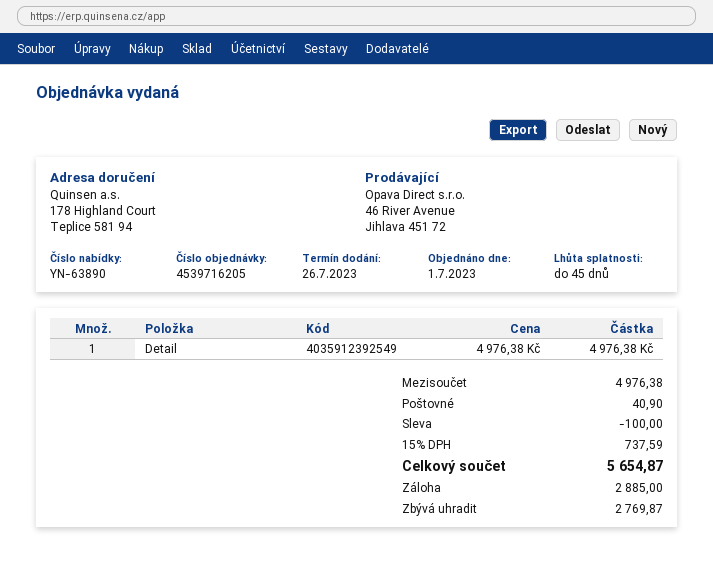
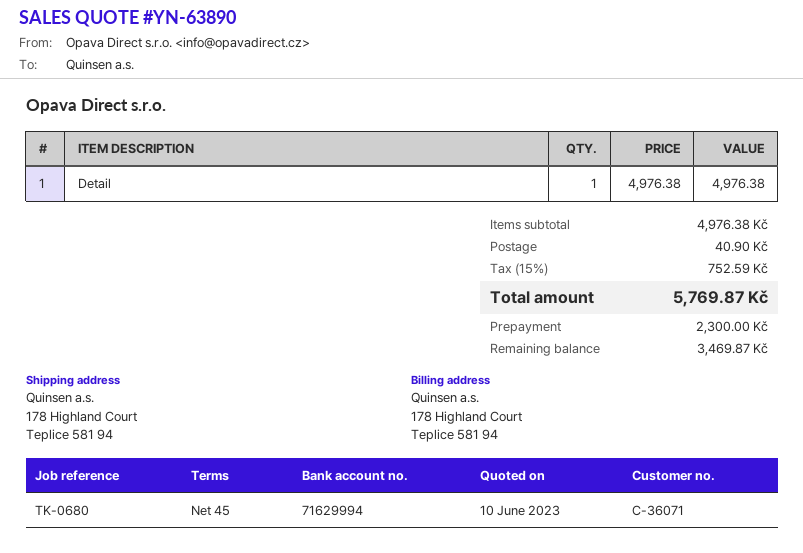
discount: 100.00 -> none
tax: 15% = 737.59 -> 15% = 752.59
total: 5654.87 -> 5769.87
deposit: 2885.00 -> 2300.00
balance: 2769.87 -> 3469.87

